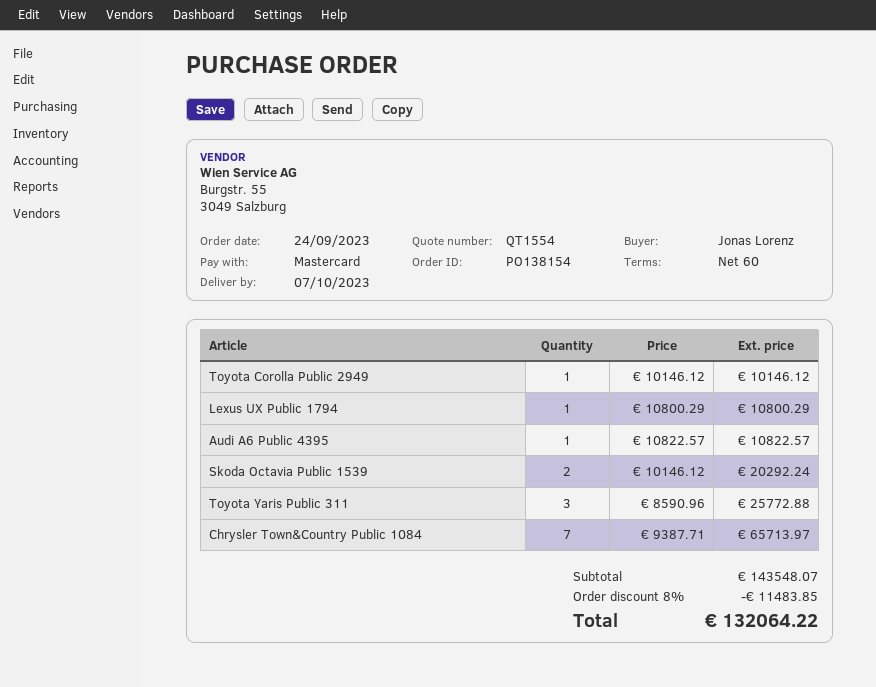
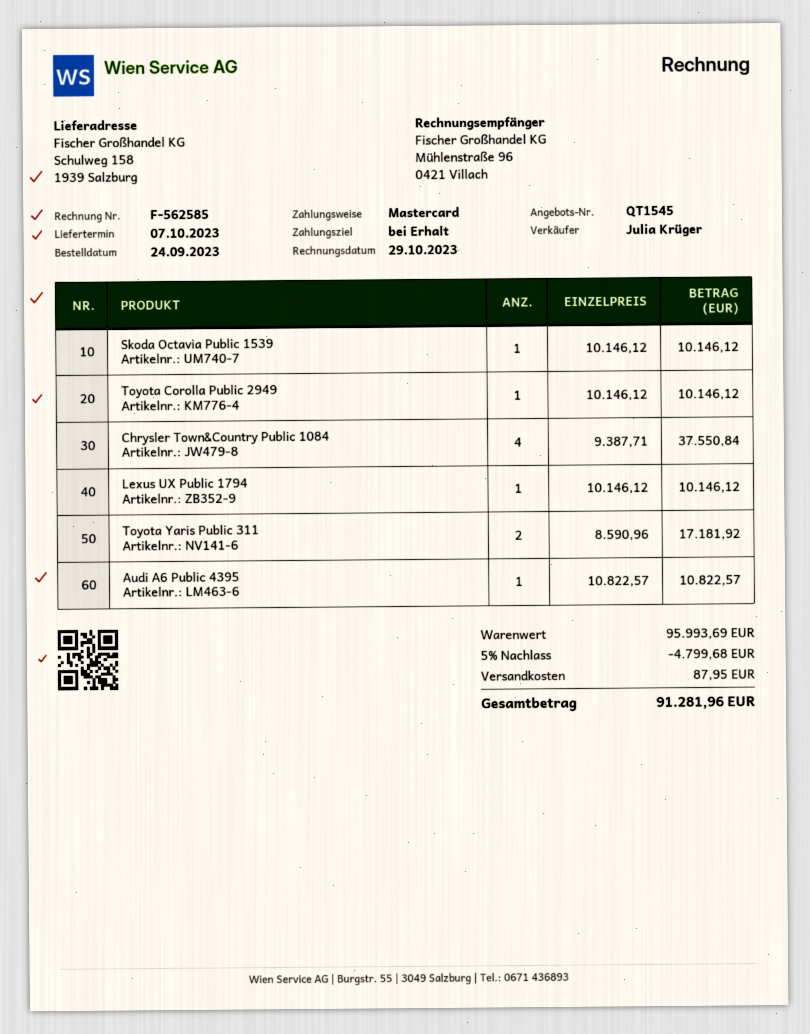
quote number: QT1554 -> QT1545
payment terms: 60 days -> on receipt
Lexus UX Public 1794: 1 x 10800.29 = 10800.29 -> 1 x 10146.12 = 10146.12
Skoda Octavia Public 1539: 2 x 10146.12 = 20292.24 -> 1 x 10146.12 = 10146.12
Toyota Yaris Public 311: 3 x 8590.96 = 25772.88 -> 2 x 8590.96 = 17181.92
Chrysler Town&Country Public 1084: 7 x 9387.71 = 65713.97 -> 4 x 9387.71 = 37550.84
subtotal: 143548.07 -> 95993.69
discount: 8% = 11483.85 -> 5% = 4799.68
shipping: none -> 87.95
total: 132064.22 -> 91281.96

